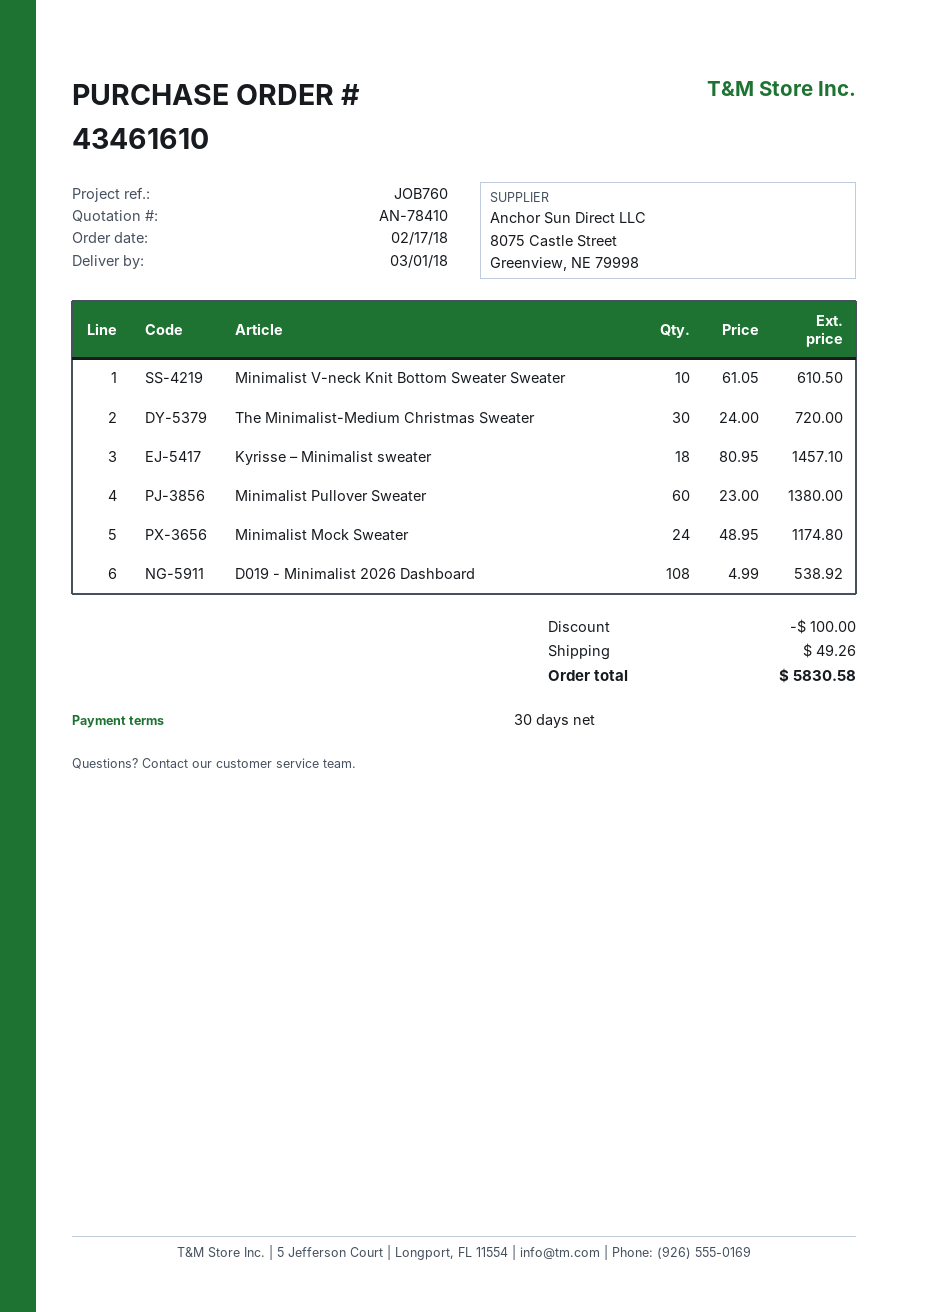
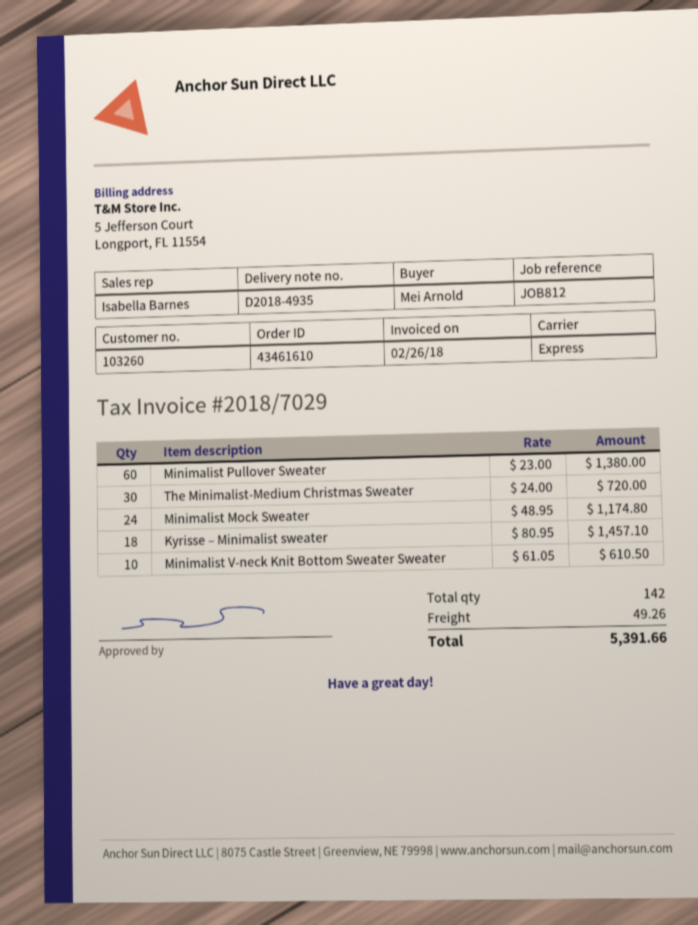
reference: JOB760 -> JOB812
D019 - Minimalist 2026 Dashboard: 108 x 4.99 = 538.92 -> none
discount: 100.00 -> none
total: 5830.58 -> 5391.66

